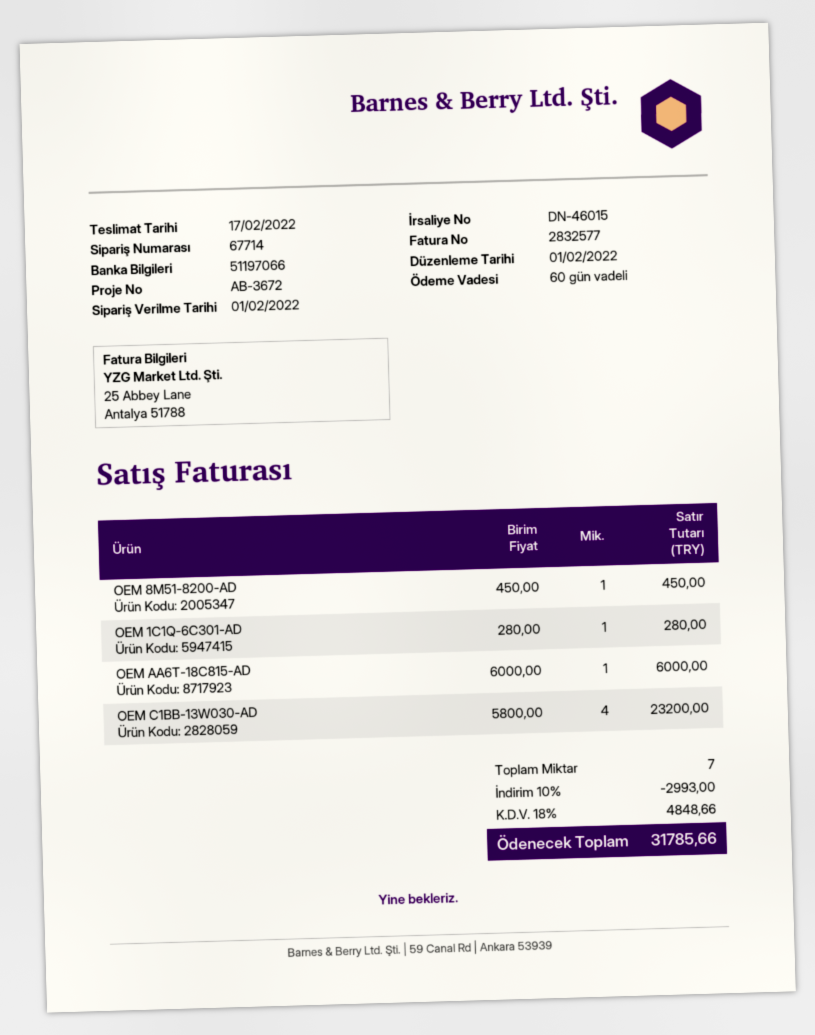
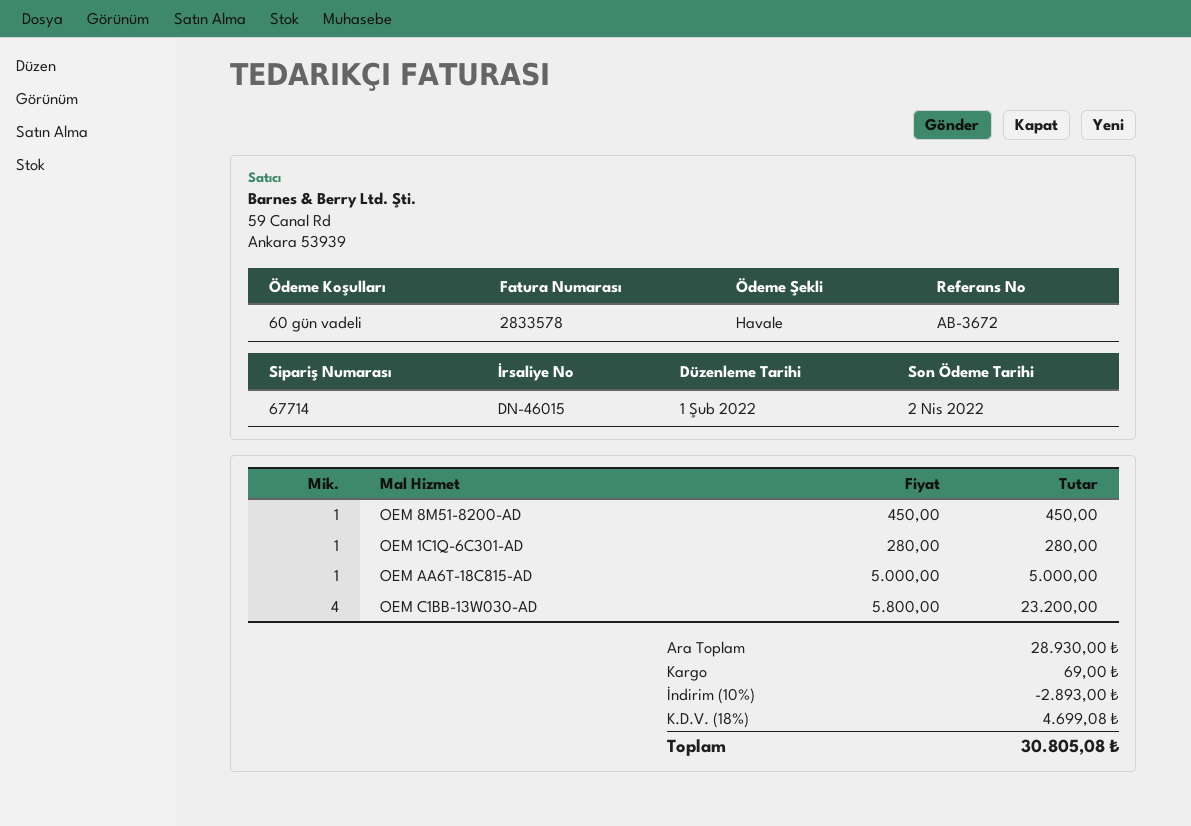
invoice number: 2832577 -> 2833578
OEM AA6T-18C815-AD: 1 x 6000.00 = 6000.00 -> 1 x 5000.00 = 5000.00
discount: 10% = 2993.00 -> 10% = 2893.00
shipping: none -> 69.00
tax: 18% = 4848.66 -> 18% = 4699.08
total: 31785.66 -> 30805.08

